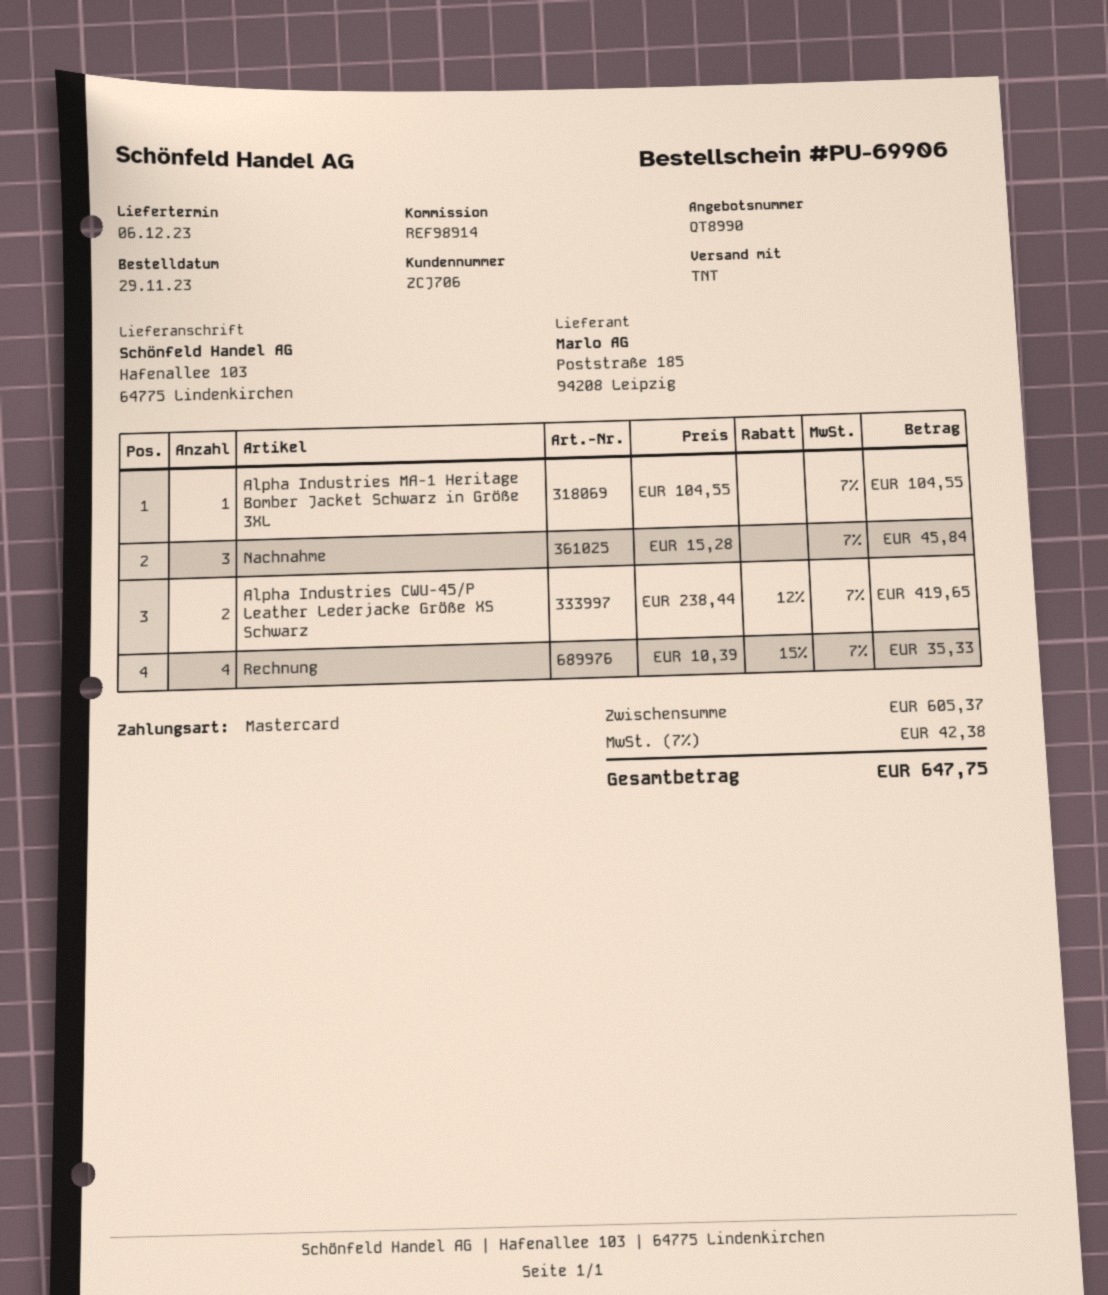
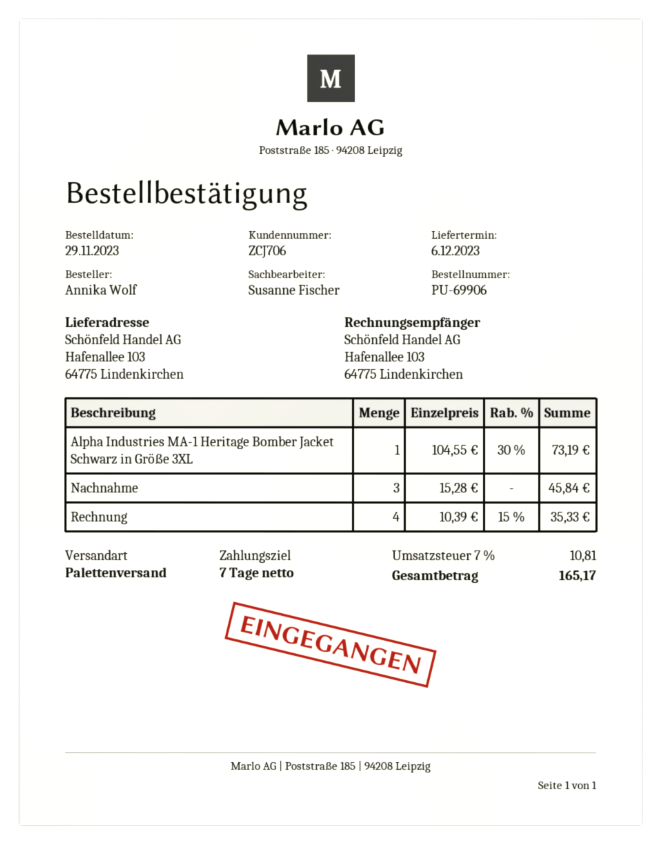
shipping method: TNT -> pallet freight
Alpha Industries MA-1 Heritage Bomber Jacket Schwarz in Größe 3XL: 1 x 104.55 = 104.55 -> 1 x 104.55 - 30% = 73.19
Alpha Industries CWU-45/P Leather Lederjacke Größe XS Schwarz: 2 x 238.44 - 12% = 419.65 -> none
tax: 7% = 42.38 -> 7% = 10.81
total: 647.75 -> 165.17

